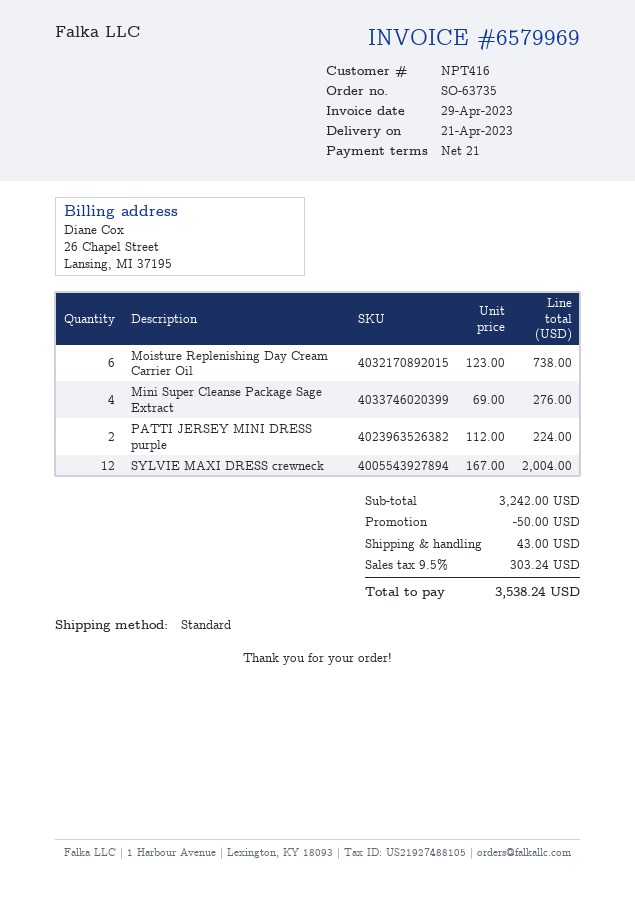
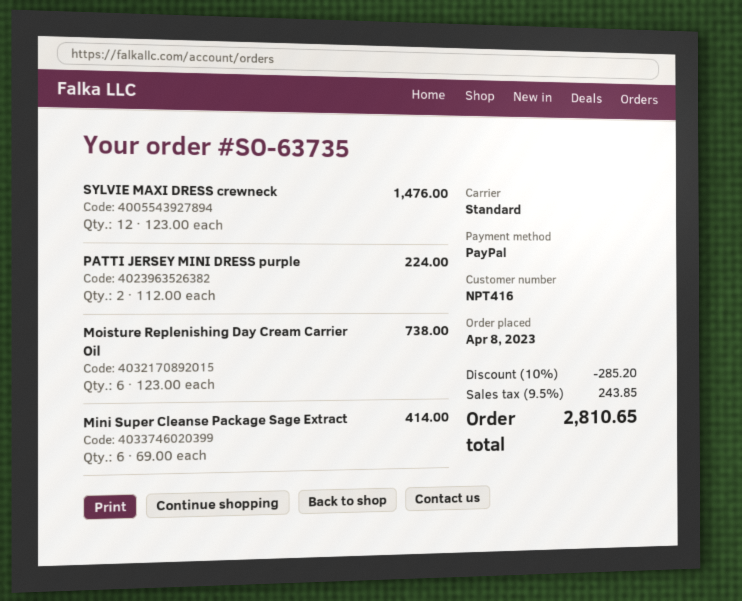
Mini Super Cleanse Package Sage Extract: 4 x 69.00 = 276.00 -> 6 x 69.00 = 414.00
SYLVIE MAXI DRESS crewneck: 12 x 167.00 = 2004.00 -> 12 x 123.00 = 1476.00
discount: 50.00 -> 285.20
shipping: 43.00 -> none
tax: 9.5% = 303.24 -> 9.5% = 243.85
total: 3538.24 -> 2810.65

